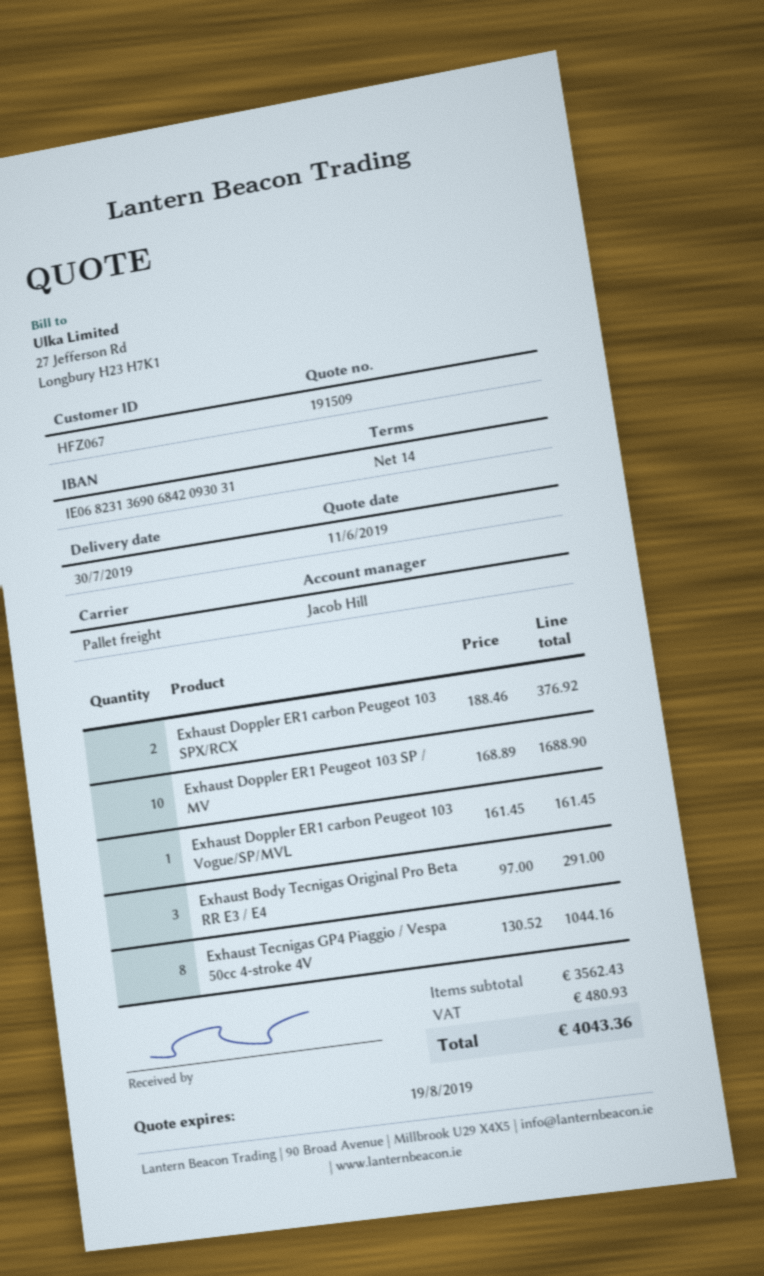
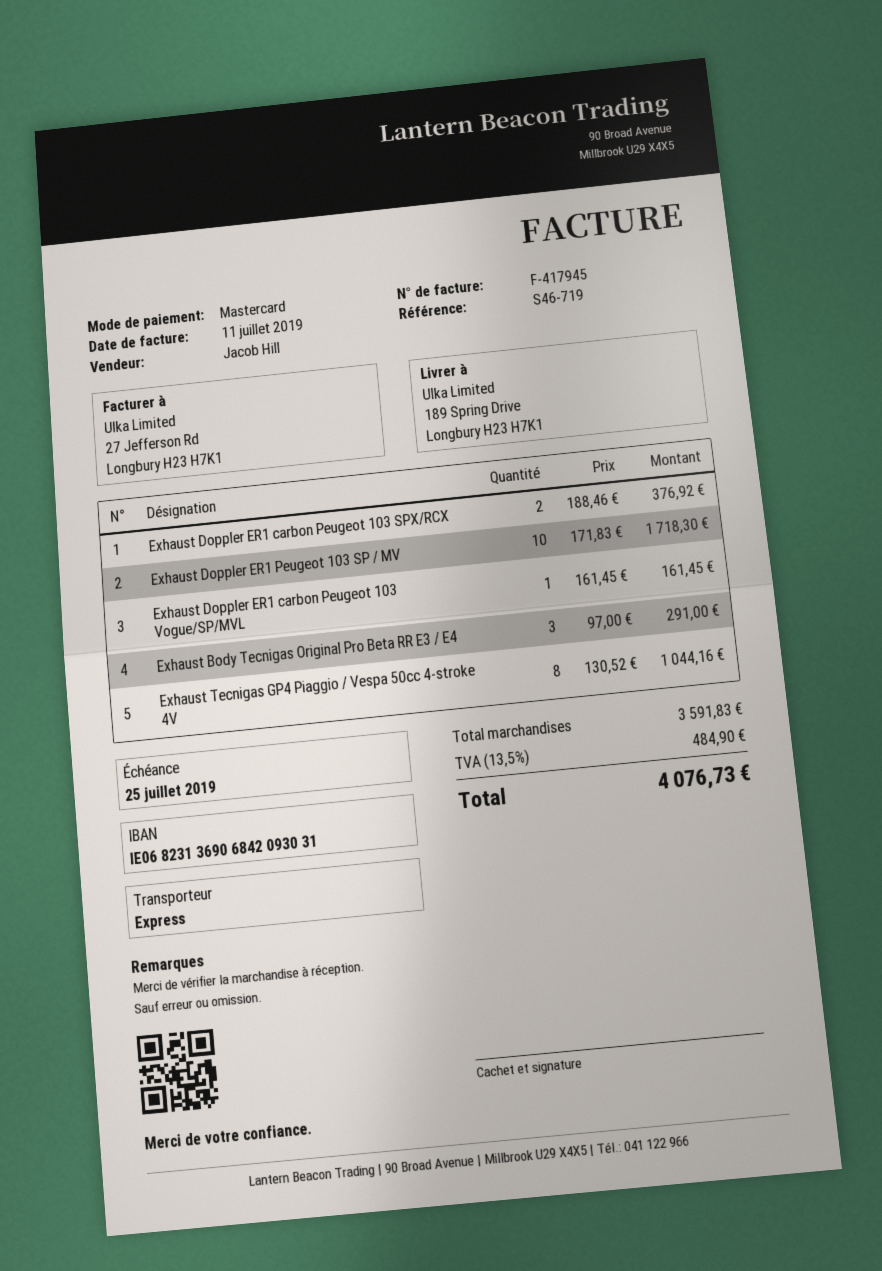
shipping method: pallet freight -> express
Exhaust Doppler ER1 Peugeot 103 SP / MV: 10 x 168.89 = 1688.90 -> 10 x 171.83 = 1718.30
subtotal: 3562.43 -> 3591.83
tax: 480.93 -> 484.90
total: 4043.36 -> 4076.73

